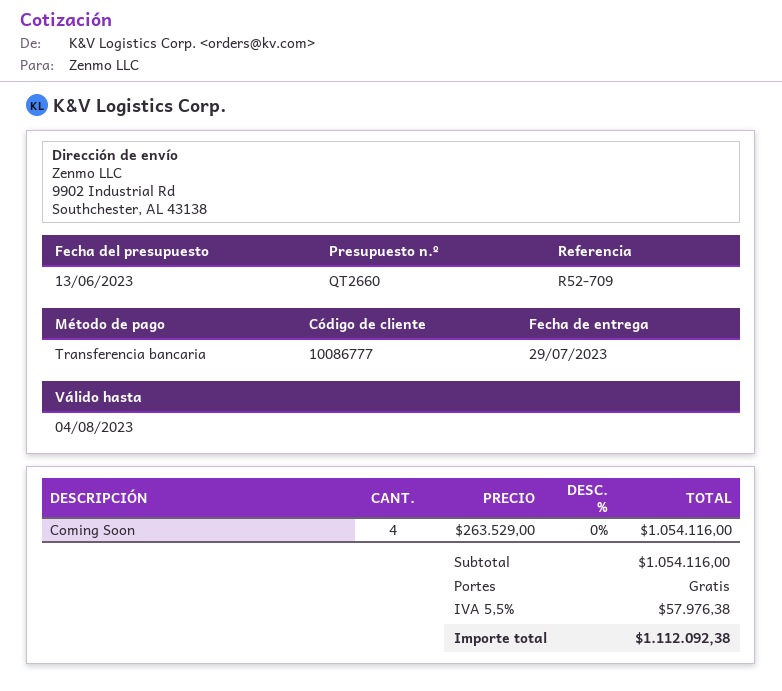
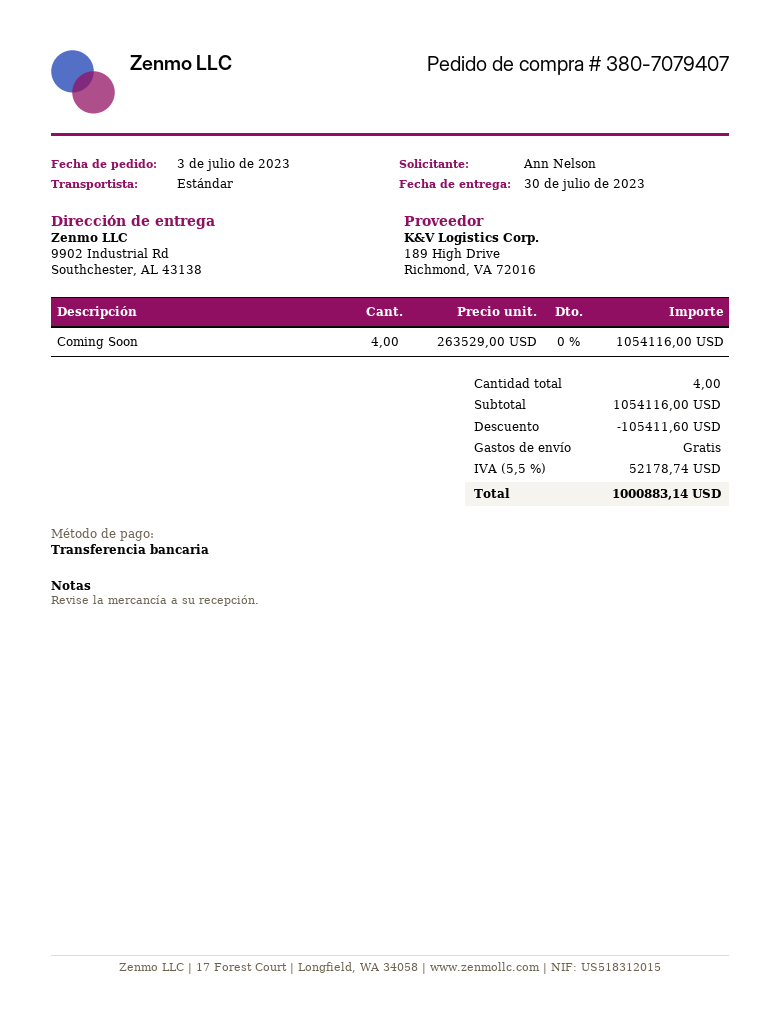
delivery date: 2023-07-29 -> 2023-07-30
discount: none -> 105411.60
tax: 5.5% = 57976.38 -> 5.5% = 52178.74
total: 1112092.38 -> 1000883.14

